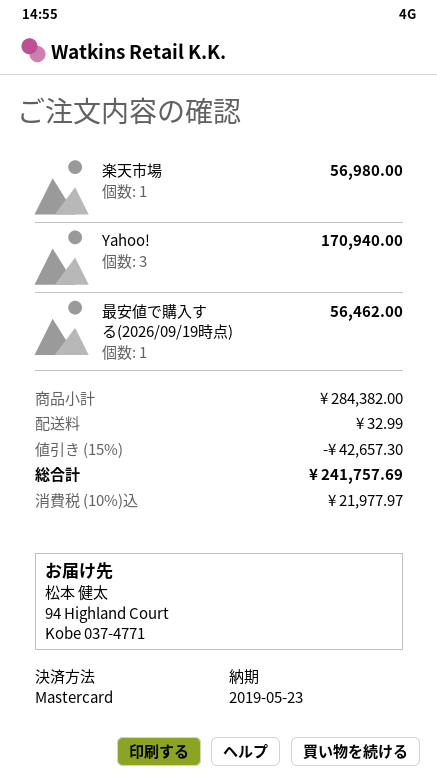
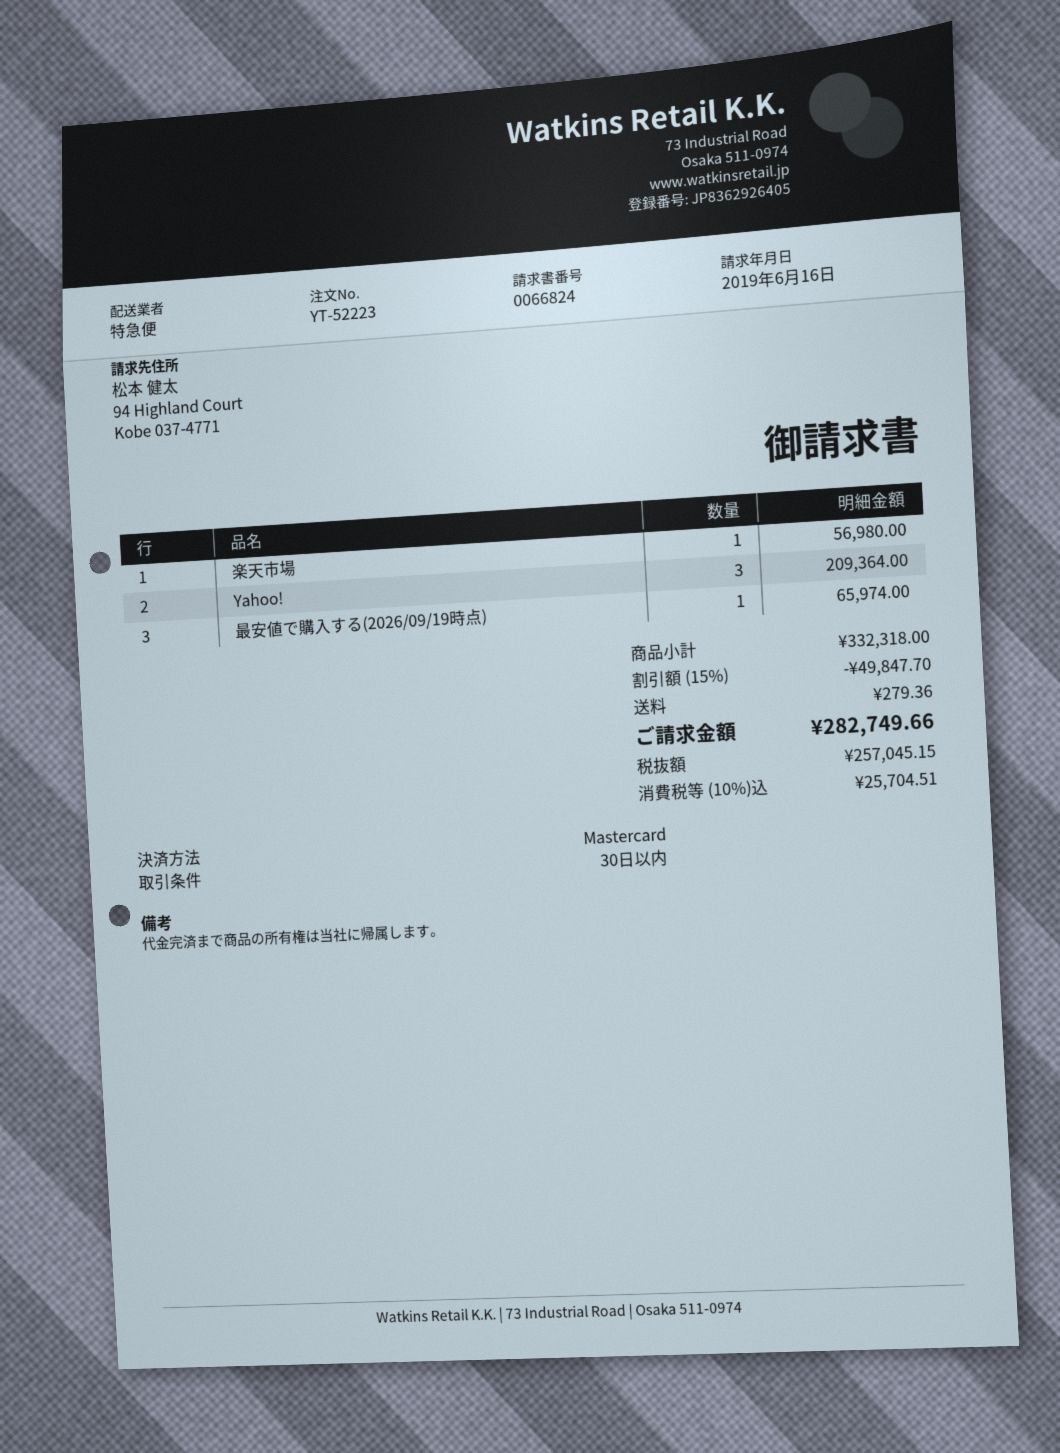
Yahoo!: 3 for 170940.00 -> 3 for 209364.00
最安値で購入する(2026/09/19時点): 1 for 56462.00 -> 1 for 65974.00
subtotal: 284382.00 -> 332318.00
discount: 15% = 42657.30 -> 15% = 49847.70
shipping: 32.99 -> 279.36
tax: 10% = 21977.97 -> 10% = 25704.51
total: 241757.69 -> 282749.66

